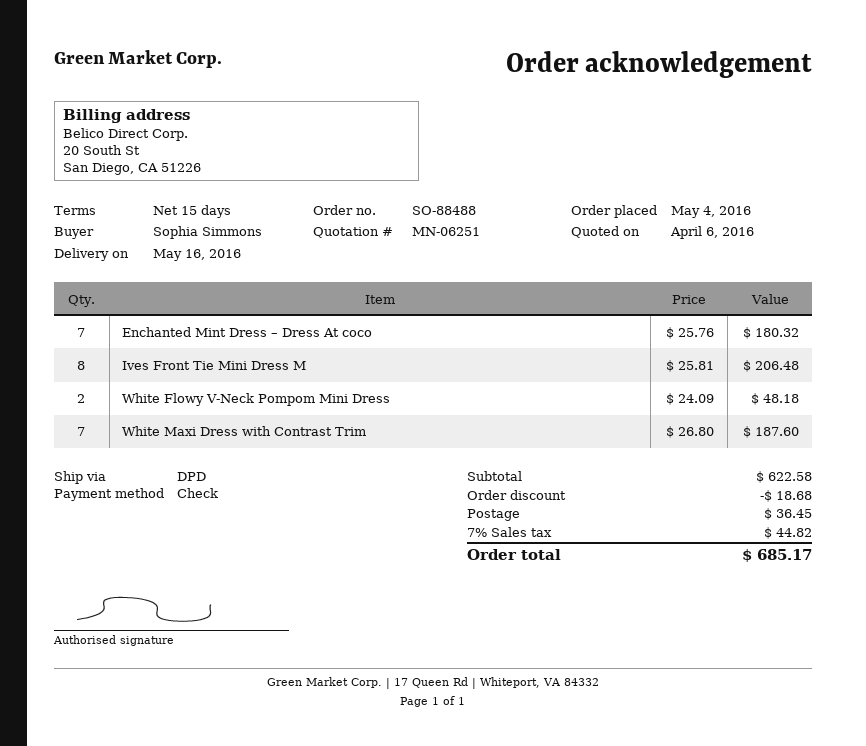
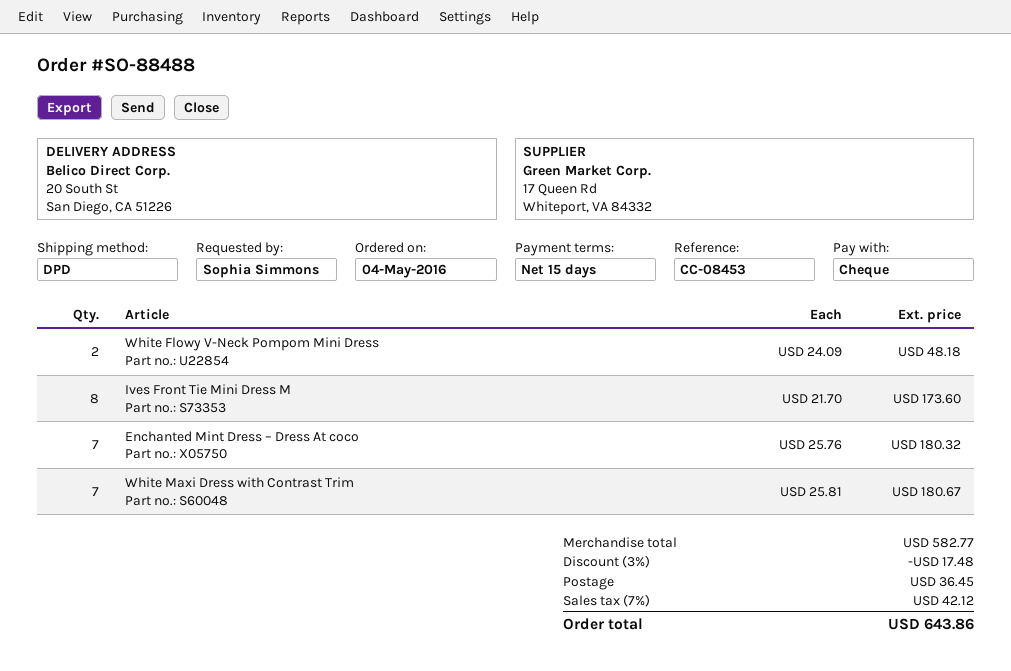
Ives Front Tie Mini Dress M: 8 x 25.81 = 206.48 -> 8 x 21.70 = 173.60
White Maxi Dress with Contrast Trim: 7 x 26.80 = 187.60 -> 7 x 25.81 = 180.67
subtotal: 622.58 -> 582.77
discount: 18.68 -> 17.48
tax: 7% = 44.82 -> 7% = 42.12
total: 685.17 -> 643.86

